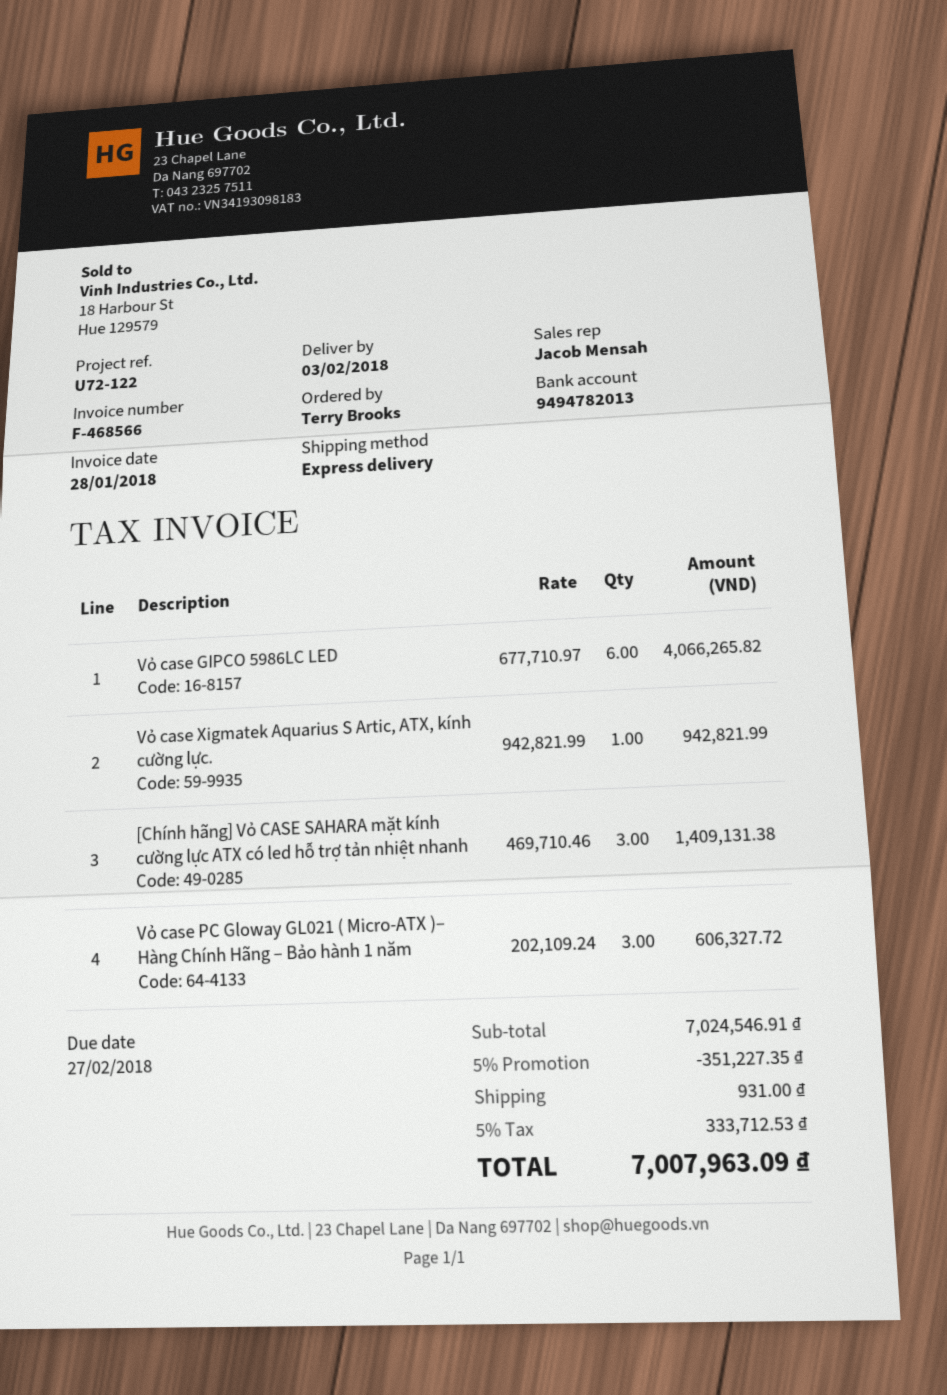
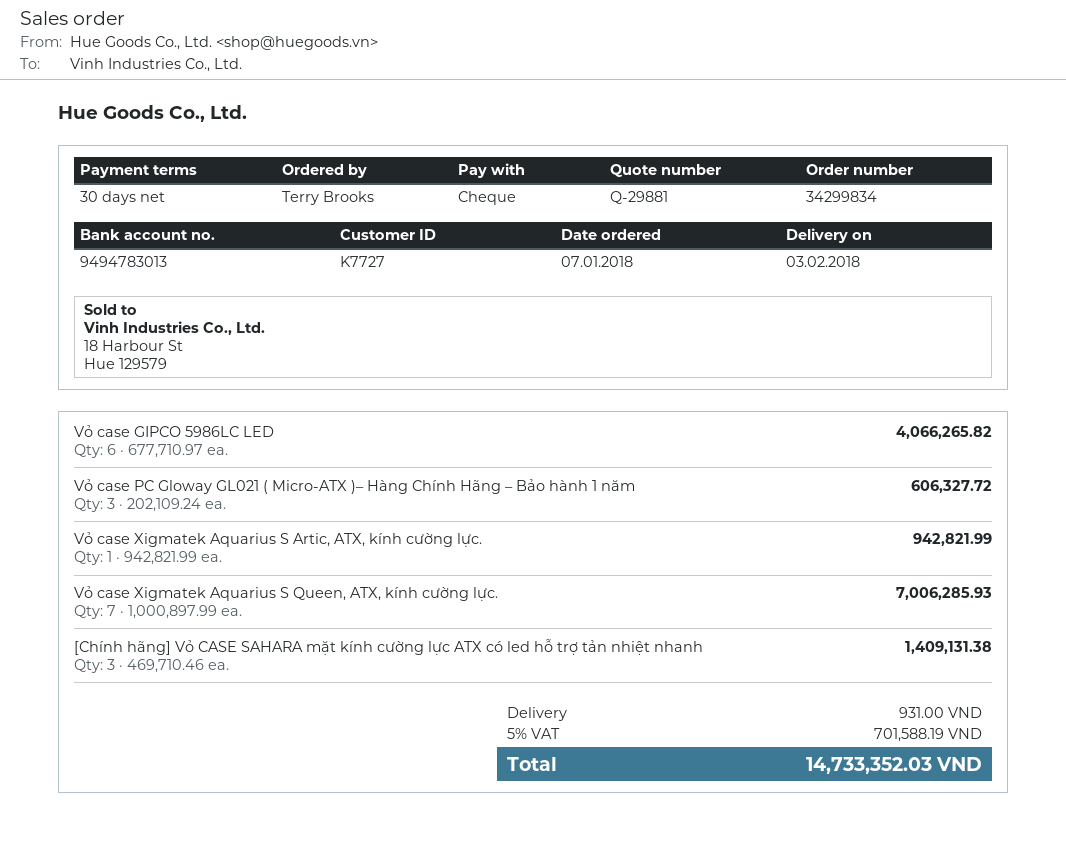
bank account: 9494782013 -> 9494783013
Vỏ case Xigmatek Aquarius S Queen, ATX, kính cường lực.: none -> 7 x 1000897.99 = 7006285.93
discount: 5% = 351227.35 -> none
tax: 5% = 333712.53 -> 5% = 701588.19
total: 7007963.09 -> 14733352.03

